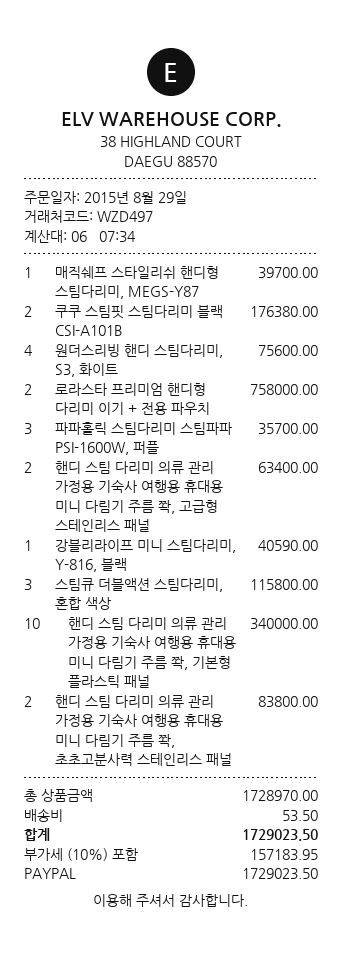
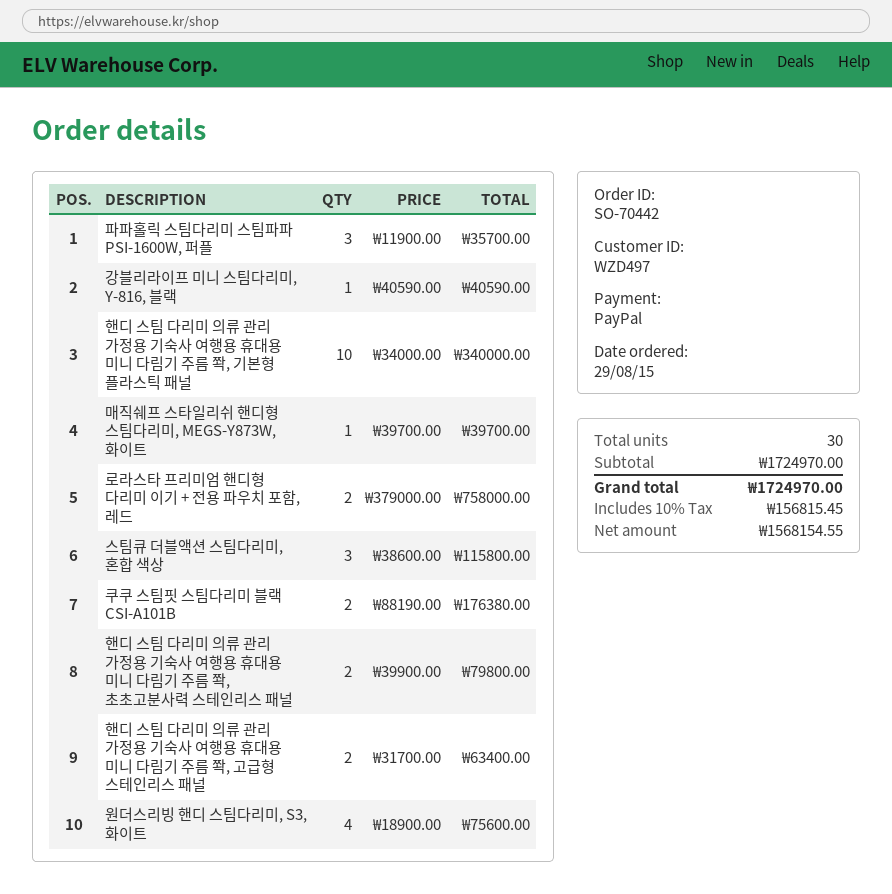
핸디 스팀 다리미 의류 관리 가정용 기숙사 여행용 휴대용 미니 다림기 주름 쫙, 초초고분사력 스테인리스 패널: 2 for 83800.00 -> 2 for 79800.00
subtotal: 1728970.00 -> 1724970.00
shipping: 53.50 -> none
tax: 10% = 157183.95 -> 10% = 156815.45
total: 1729023.50 -> 1724970.00

